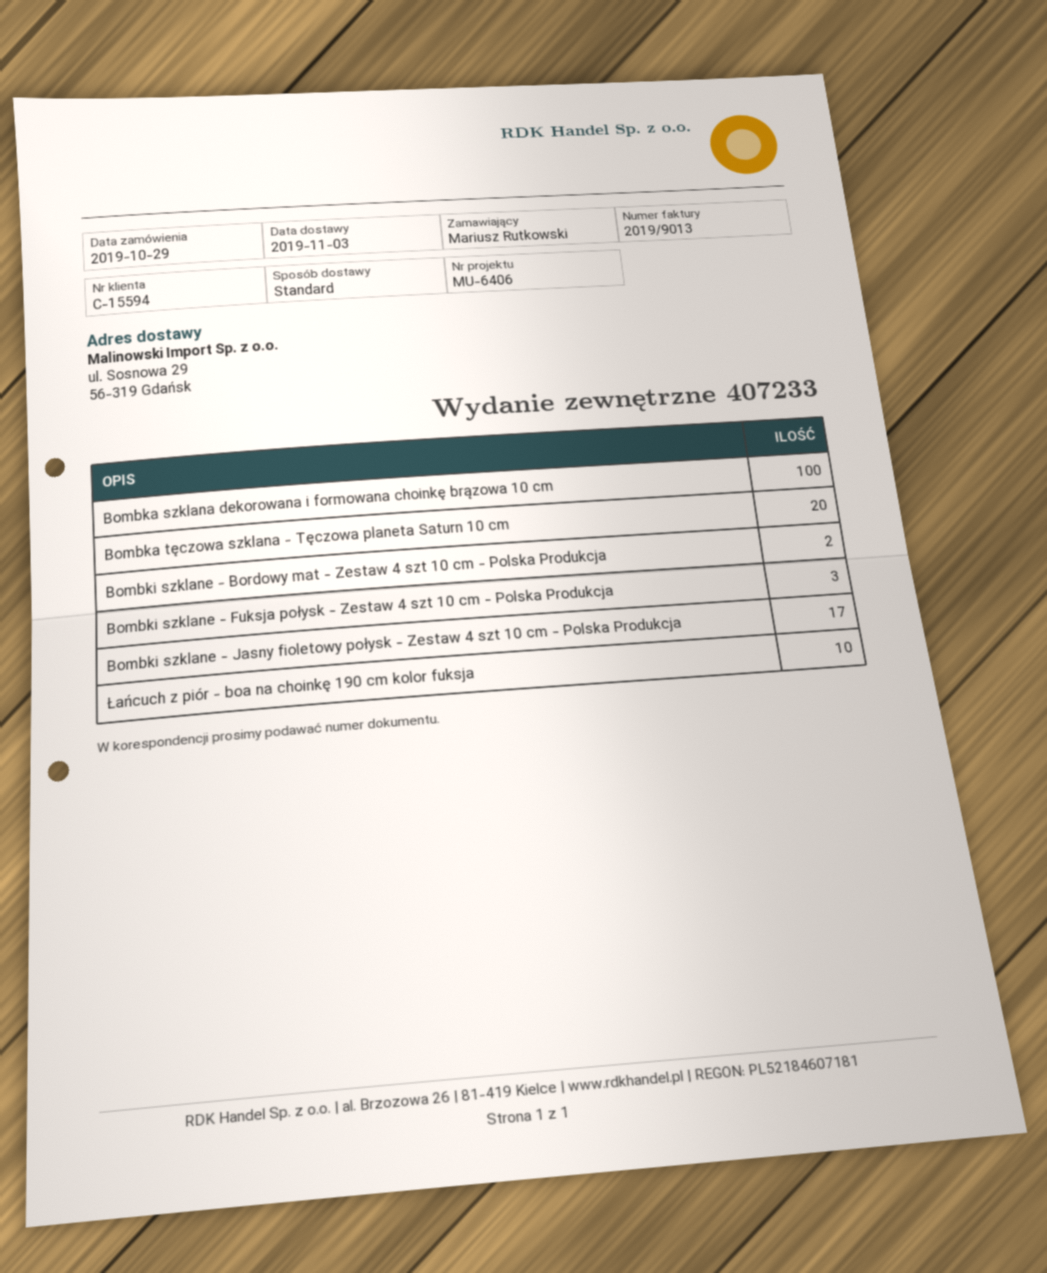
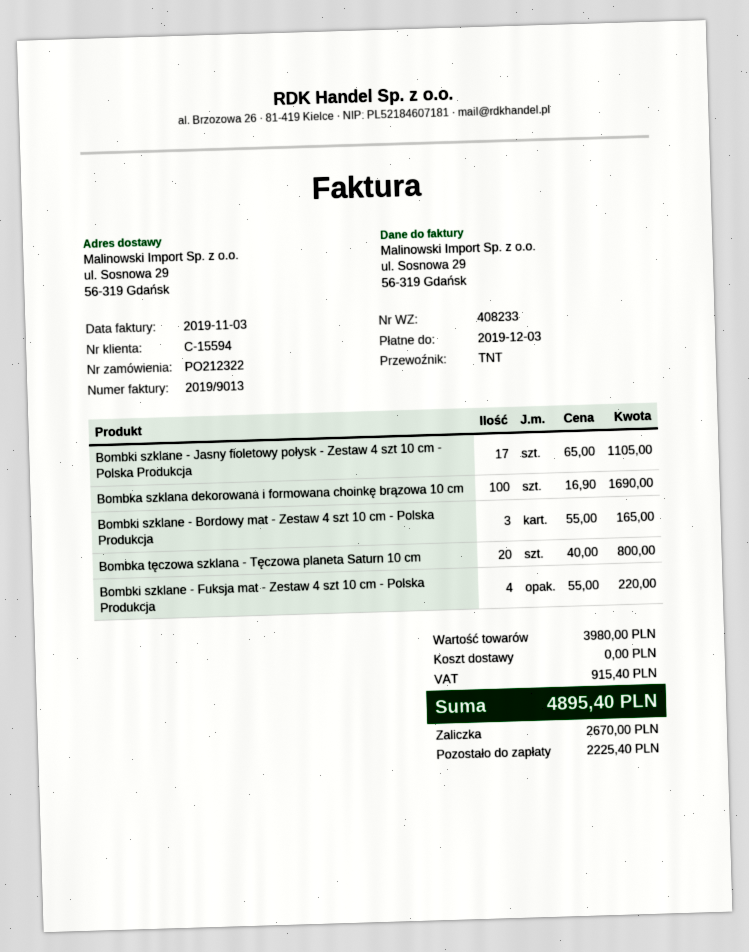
delivery note number: 407233 -> 408233
shipping method: standard -> TNT
Bombki szklane - Bordowy mat - Zestaw 4 szt 10 cm - Polska Produkcja: 2 -> 3
Bombki szklane - Fuksja połysk - Zestaw 4 szt 10 cm - Polska Produkcja: 3 -> none
Łańcuch z piór - boa na choinkę 190 cm kolor fuksja: 10 -> none
Bombki szklane - Fuksja mat - Zestaw 4 szt 10 cm - Polska Produkcja: none -> 4

